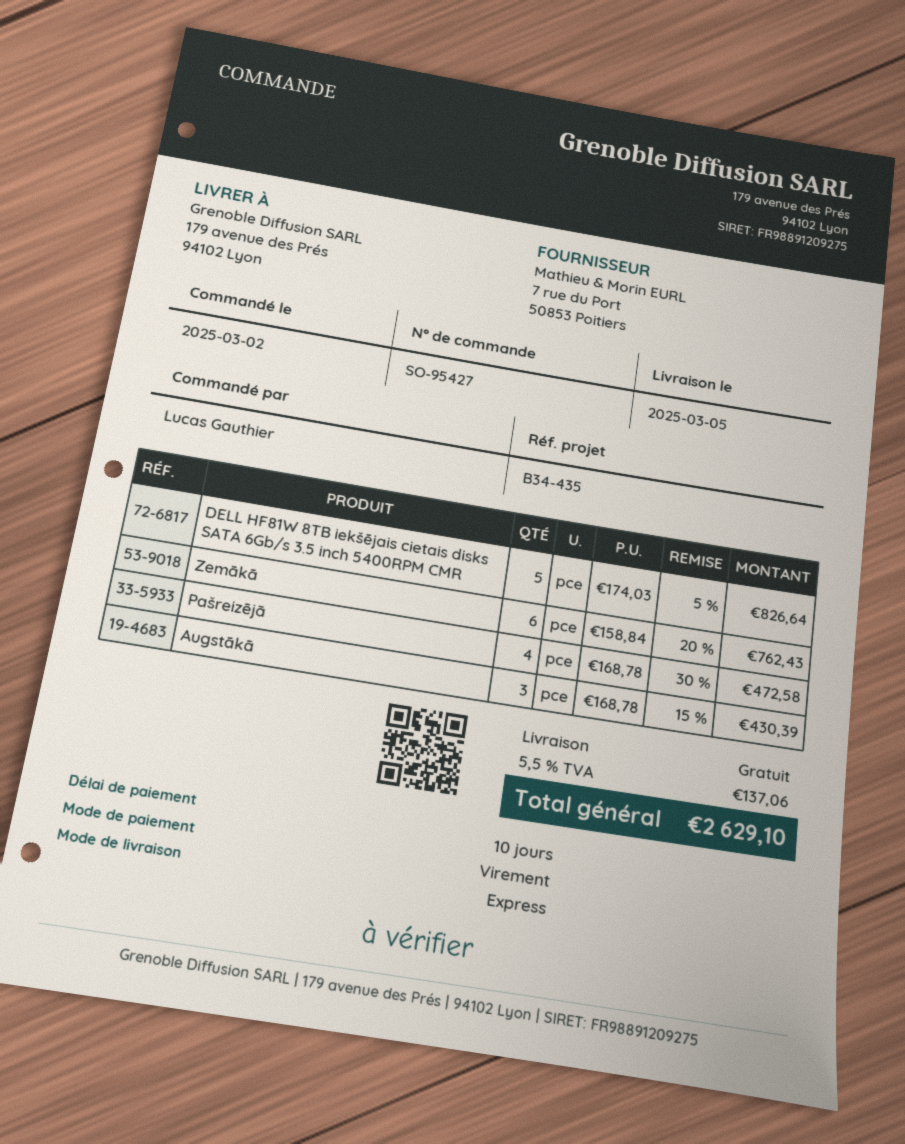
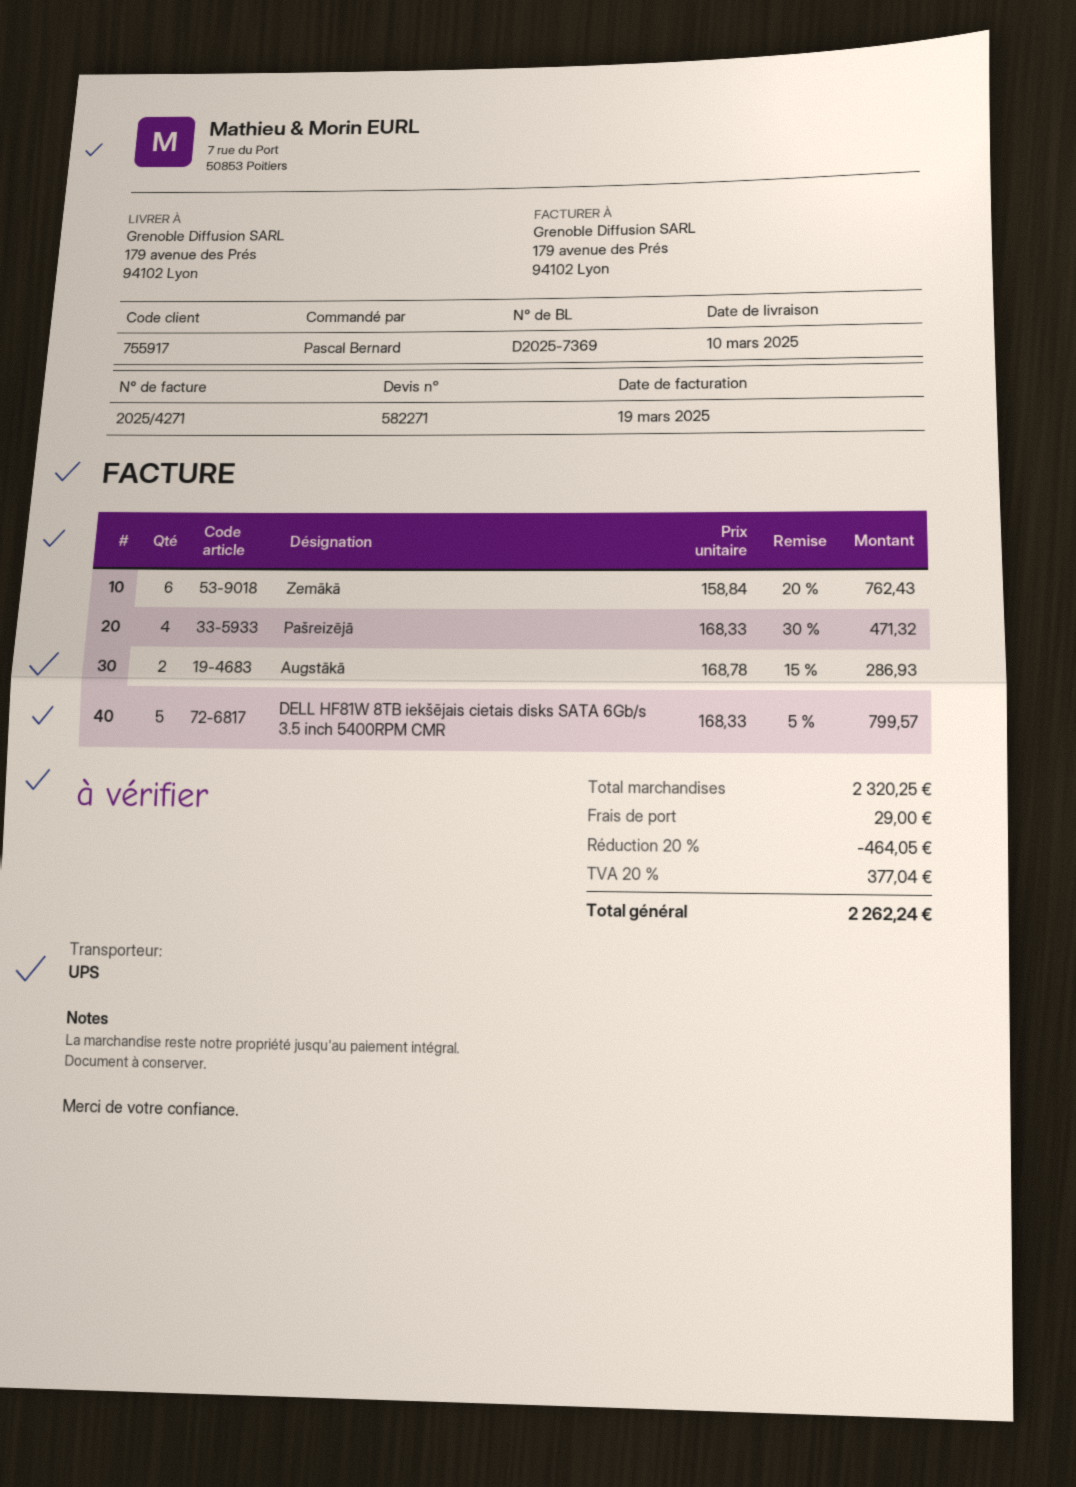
delivery date: 2025-03-05 -> 2025-03-10
ordered by: Lucas Gauthier -> Pascal Bernard
shipping method: express -> UPS
DELL HF81W 8TB iekšējais cietais disks SATA 6Gb/s 3.5 inch 5400RPM CMR: 5 x 174.03 - 5% = 826.64 -> 5 x 168.33 - 5% = 799.57
Pašreizējā: 4 x 168.78 - 30% = 472.58 -> 4 x 168.33 - 30% = 471.32
Augstākā: 3 x 168.78 - 15% = 430.39 -> 2 x 168.78 - 15% = 286.93
discount: none -> 20% = 464.05
shipping: 0.00 -> 29.00
tax: 5.5% = 137.06 -> 20% = 377.04
total: 2629.10 -> 2262.24

